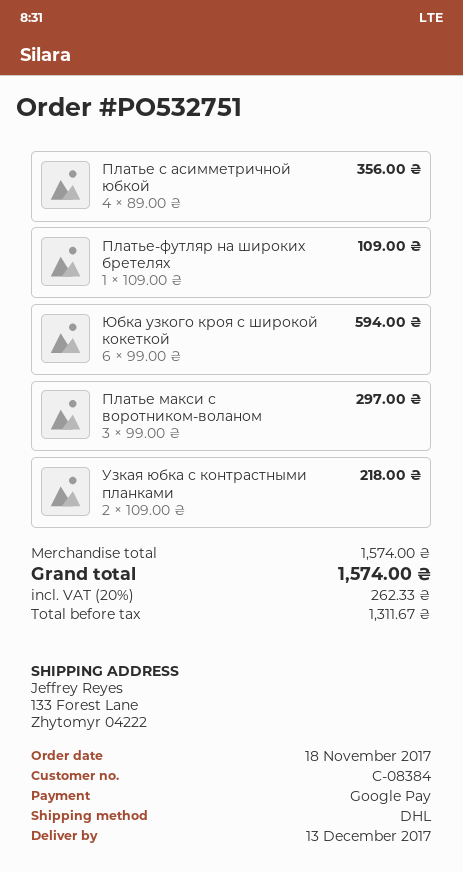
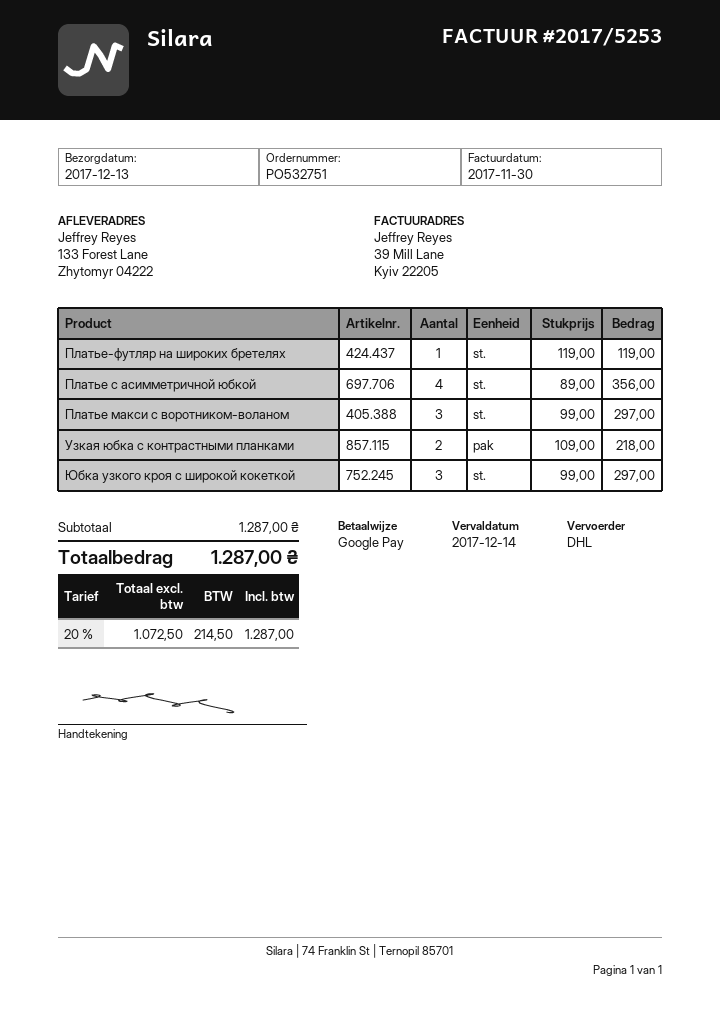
Платье-футляр на широких бретелях: 1 x 109.00 = 109.00 -> 1 x 119.00 = 119.00
Юбка узкого кроя с широкой кокеткой: 6 x 99.00 = 594.00 -> 3 x 99.00 = 297.00
subtotal: 1574.00 -> 1287.00
net: 1311.67 -> 1072.50
tax: 20% = 262.33 -> 20% = 214.50
total: 1574.00 -> 1287.00

